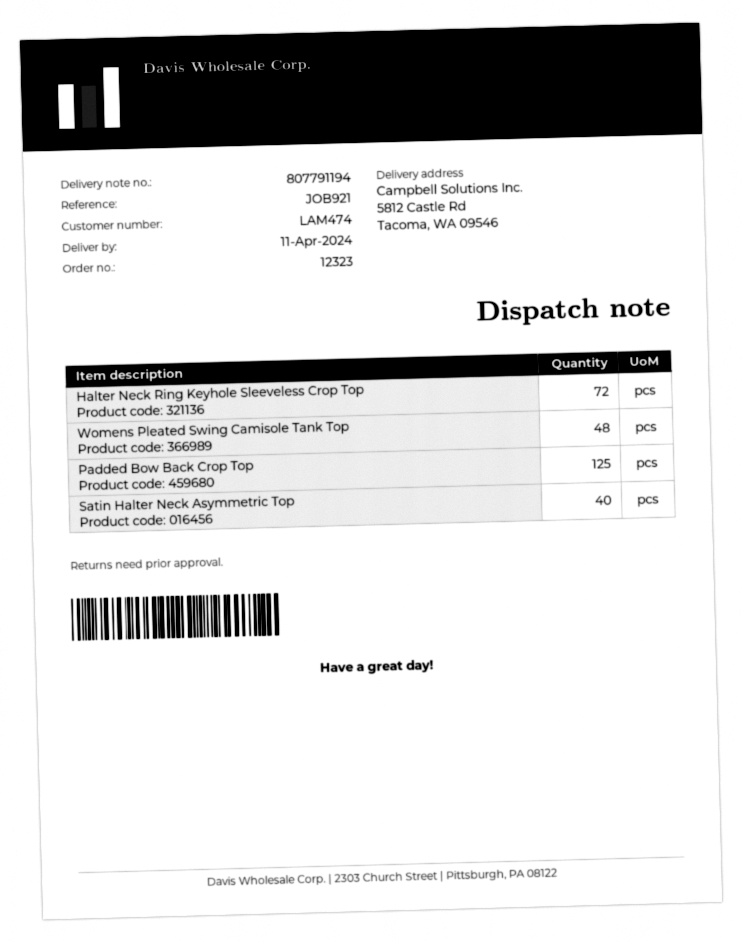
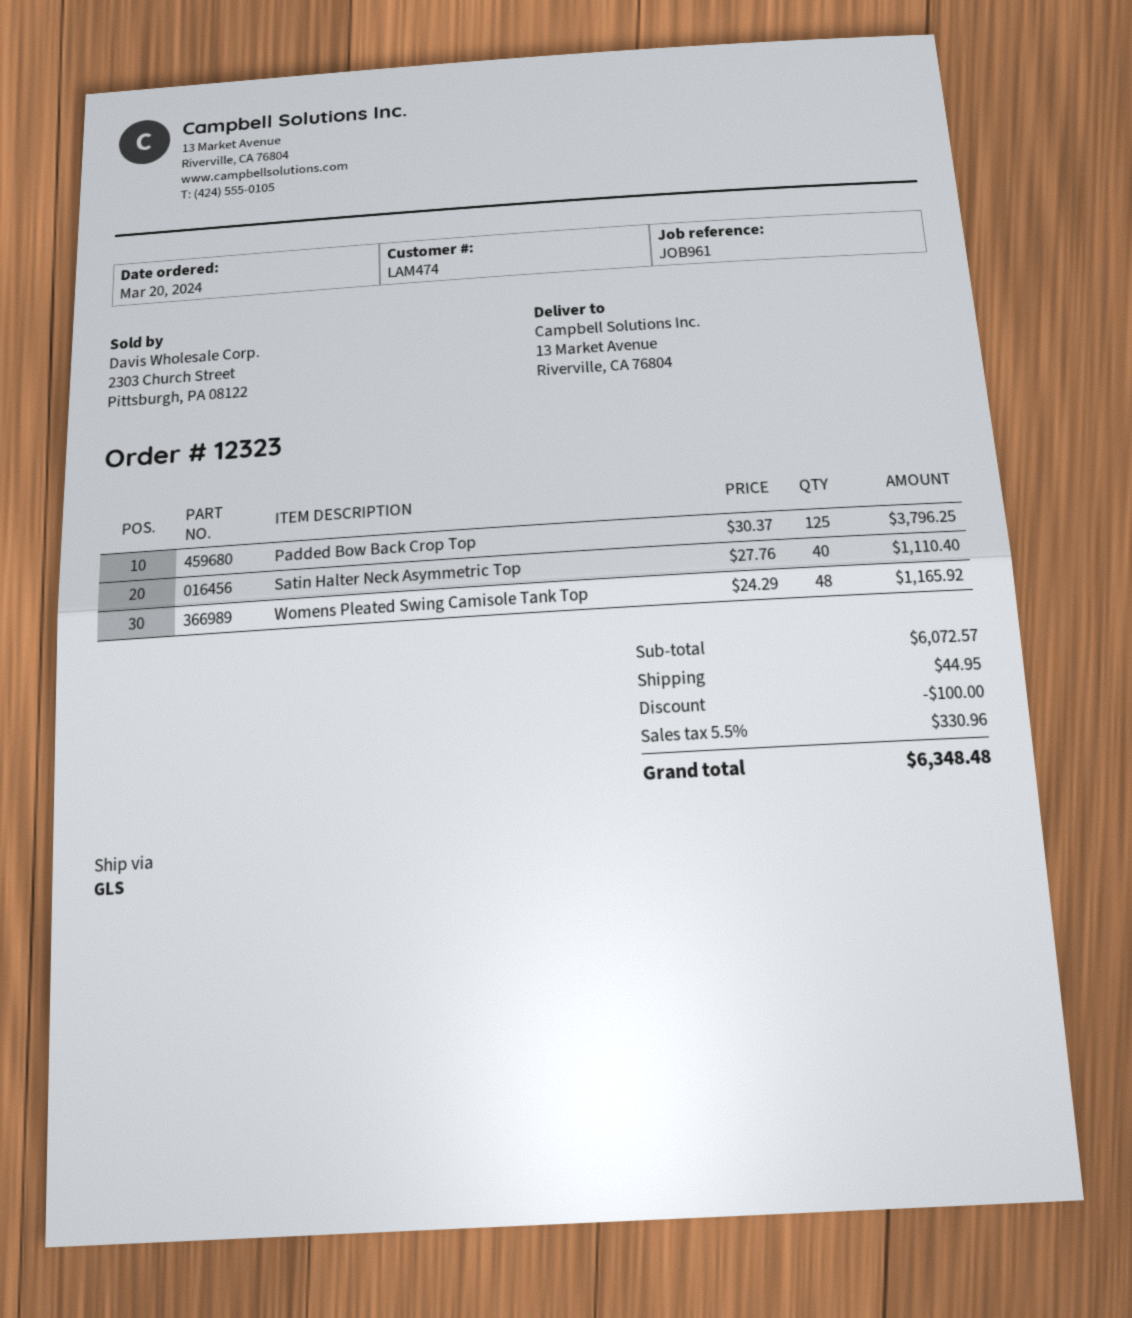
reference: JOB921 -> JOB961
ship to: 5812 Castle Rd, Tacoma, WA 09546 -> 13 Market Avenue, Riverville, CA 76804
Halter Neck Ring Keyhole Sleeveless Crop Top: 72 -> none

